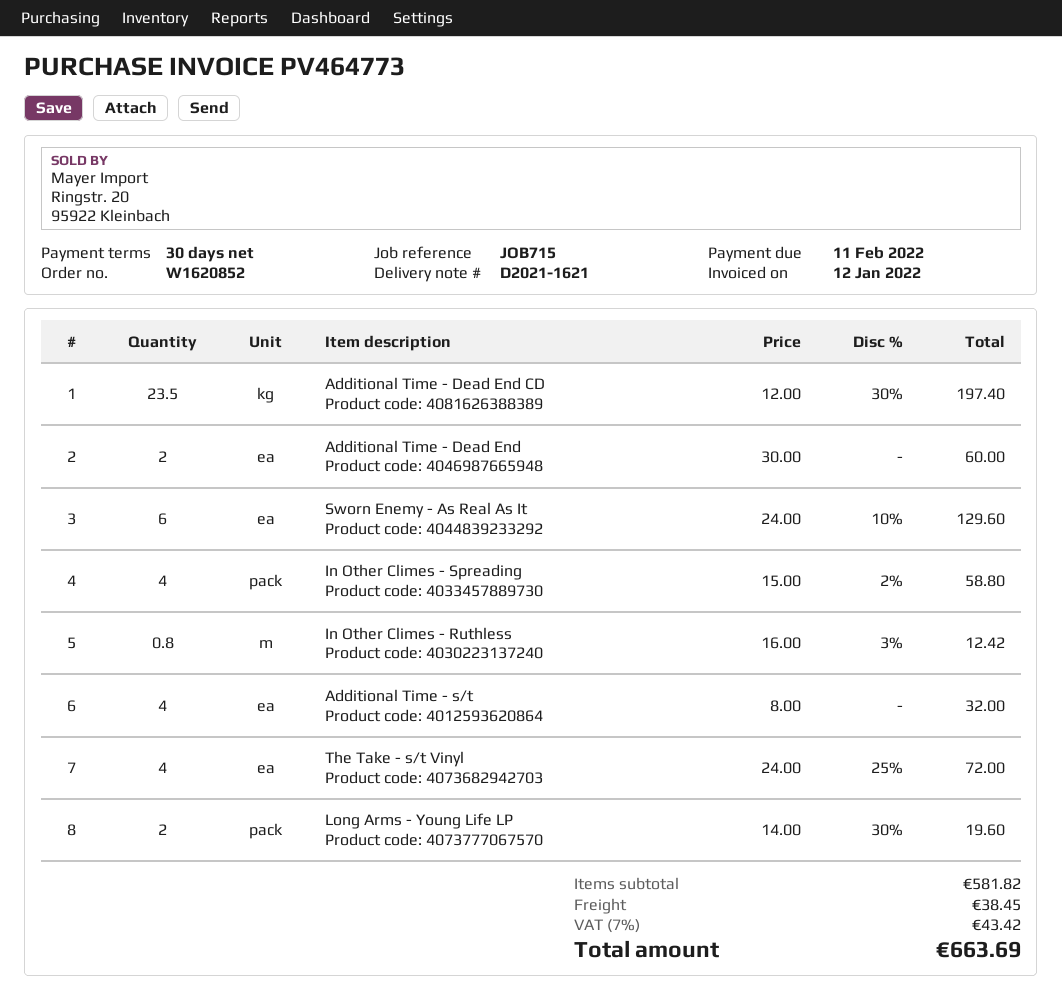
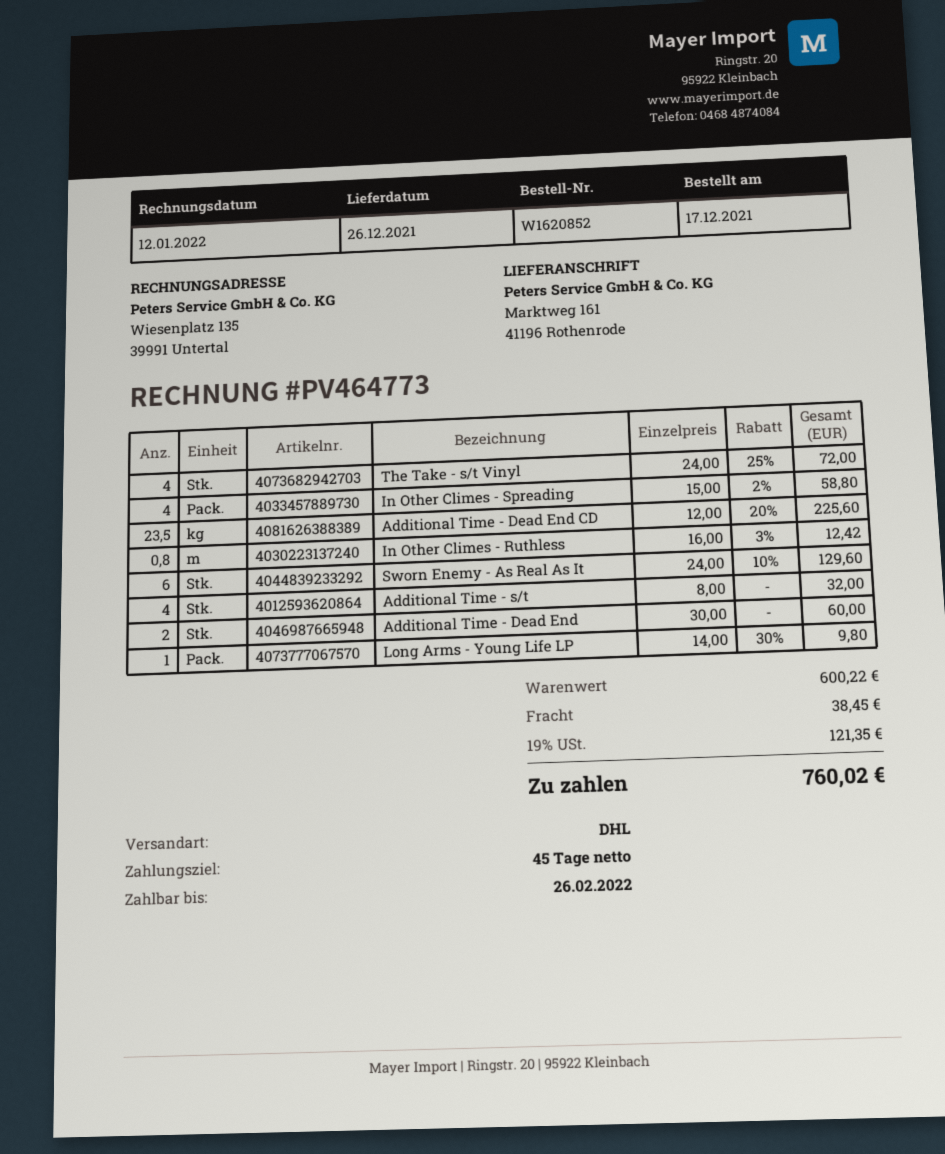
payment terms: 30 days -> 45 days
due date: 2022-02-11 -> 2022-02-26
Additional Time - Dead End CD: 23.5 x 12.00 - 30% = 197.40 -> 23.5 x 12.00 - 20% = 225.60
Long Arms - Young Life LP: 2 x 14.00 - 30% = 19.60 -> 1 x 14.00 - 30% = 9.80
subtotal: 581.82 -> 600.22
tax: 7% = 43.42 -> 19% = 121.35
total: 663.69 -> 760.02

